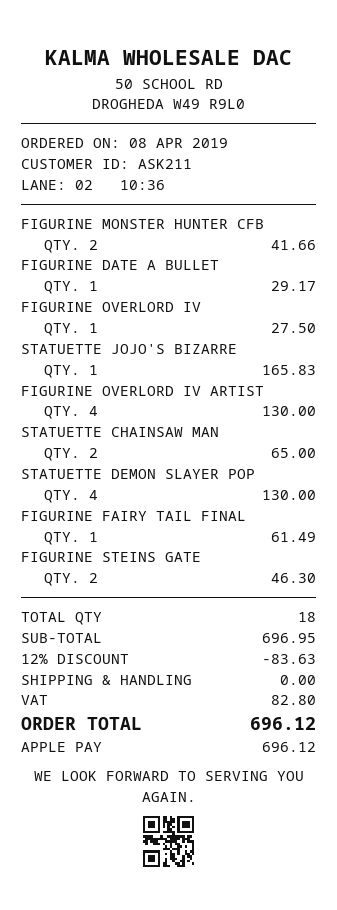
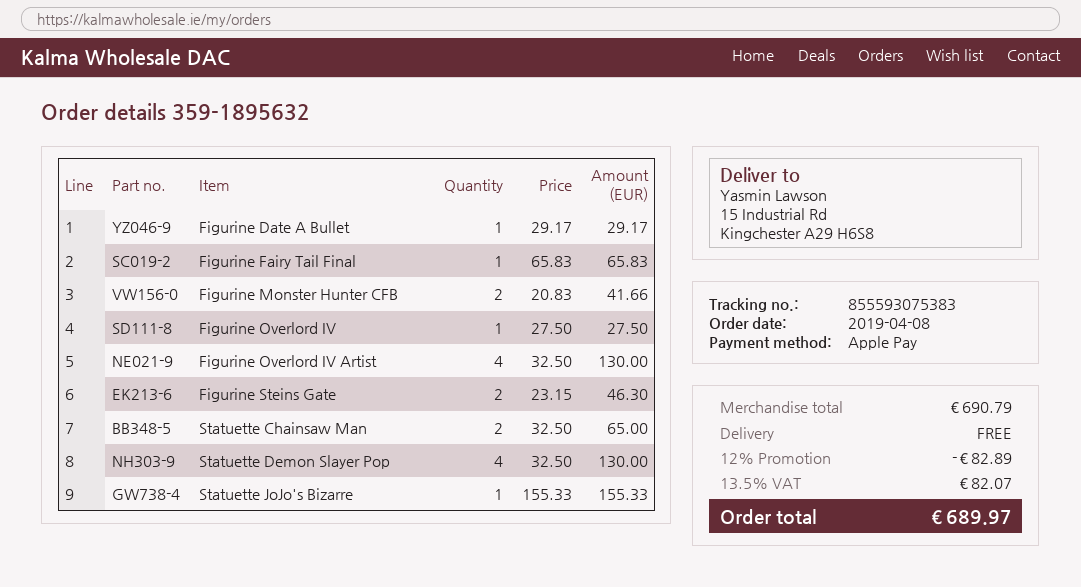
STATUETTE JOJO'S BIZARRE: 1 for 165.83 -> 1 for 155.33
FIGURINE FAIRY TAIL FINAL: 1 for 61.49 -> 1 for 65.83
subtotal: 696.95 -> 690.79
discount: 12% = 83.63 -> 12% = 82.89
tax: 82.80 -> 82.07
total: 696.12 -> 689.97

